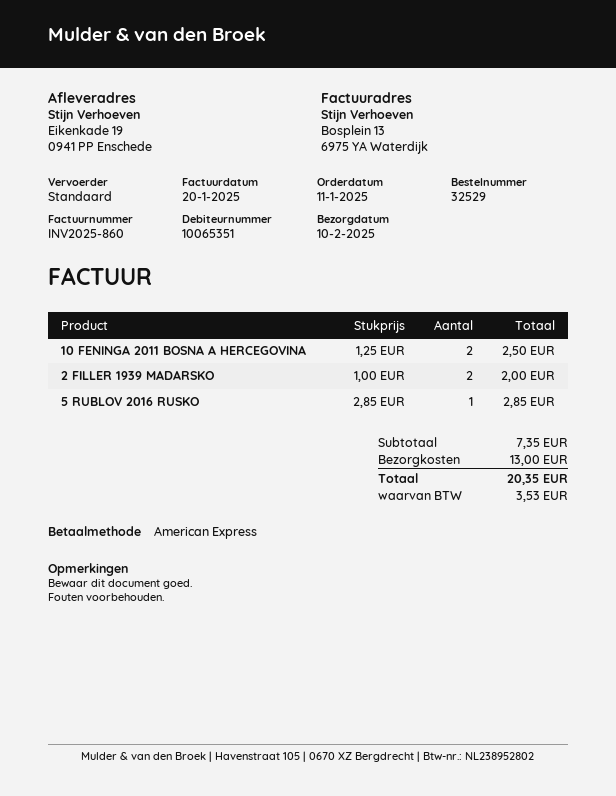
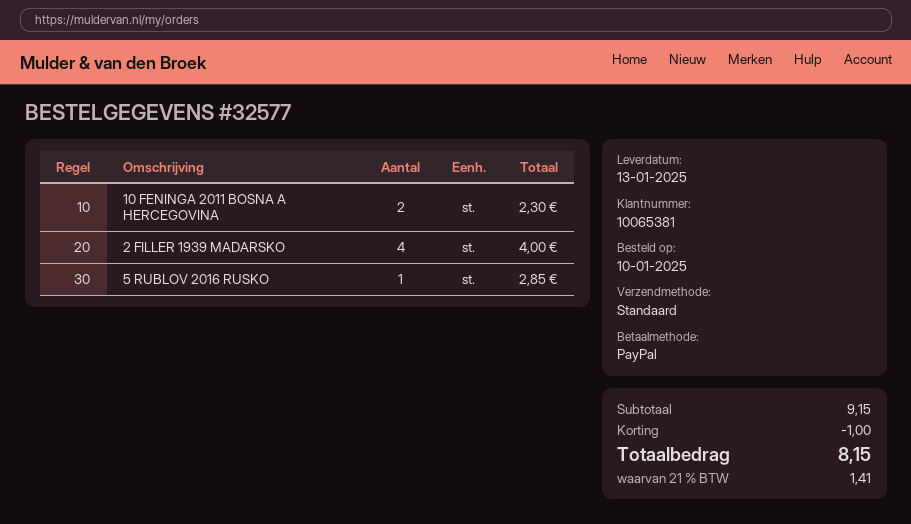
order number: 32529 -> 32577
order date: 2025-01-11 -> 2025-01-10
delivery date: 2025-02-10 -> 2025-01-13
customer number: 10065351 -> 10065381
payment method: American Express -> PayPal
10 FENINGA 2011 BOSNA A HERCEGOVINA: 2 for 2.50 -> 2 for 2.30
2 FILLER 1939 MADARSKO: 2 for 2.00 -> 4 for 4.00
subtotal: 7.35 -> 9.15
discount: none -> 1.00
shipping: 13.00 -> none
tax: 3.53 -> 1.41
total: 20.35 -> 8.15

